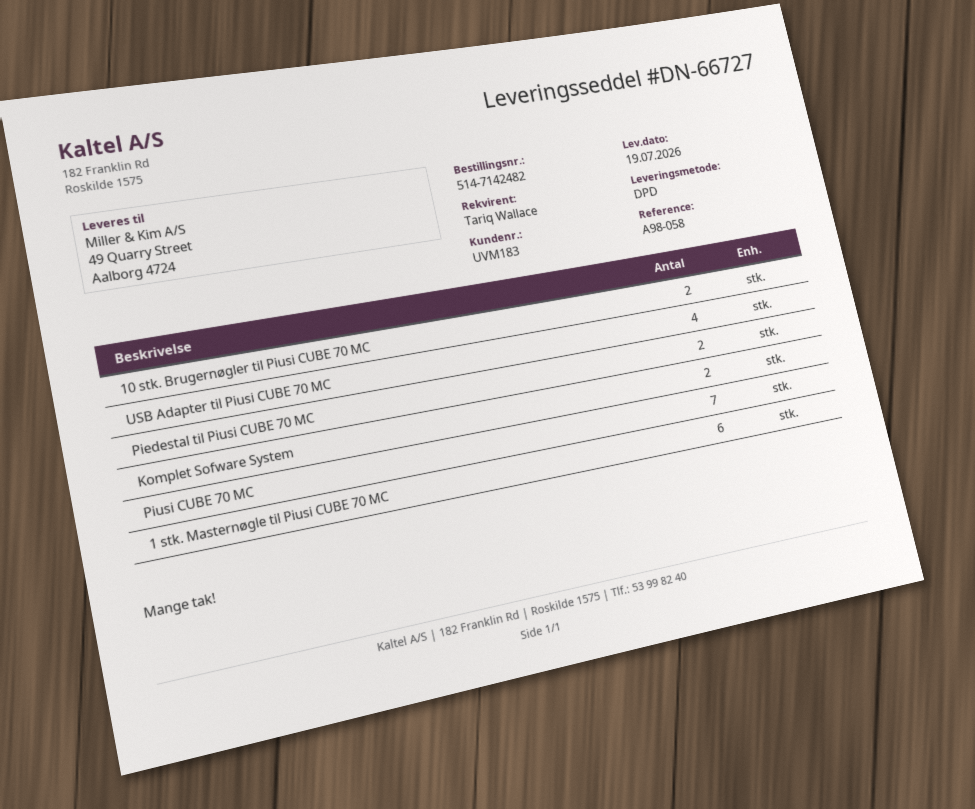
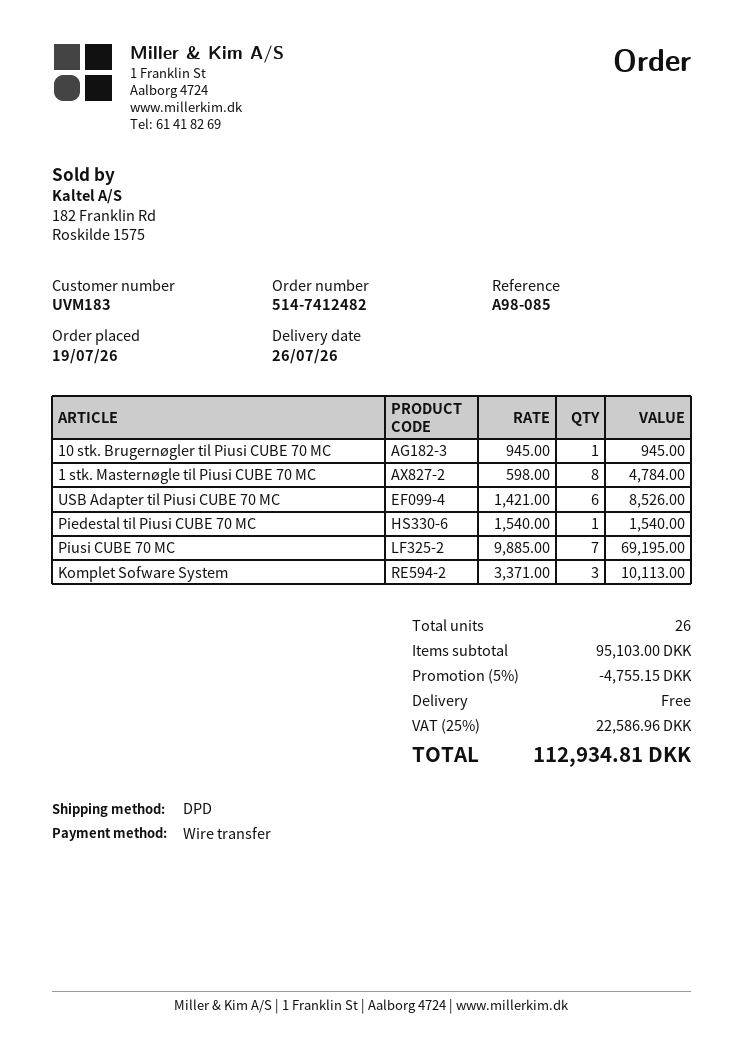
order number: 514-7142482 -> 514-7412482
delivery date: 2026-07-19 -> 2026-07-26
reference: A98-058 -> A98-085
10 stk. Brugernøgler til Piusi CUBE 70 MC: 2 -> 1
USB Adapter til Piusi CUBE 70 MC: 4 -> 6
Piedestal til Piusi CUBE 70 MC: 2 -> 1
Komplet Sofware System: 2 -> 3
1 stk. Masternøgle til Piusi CUBE 70 MC: 6 -> 8

